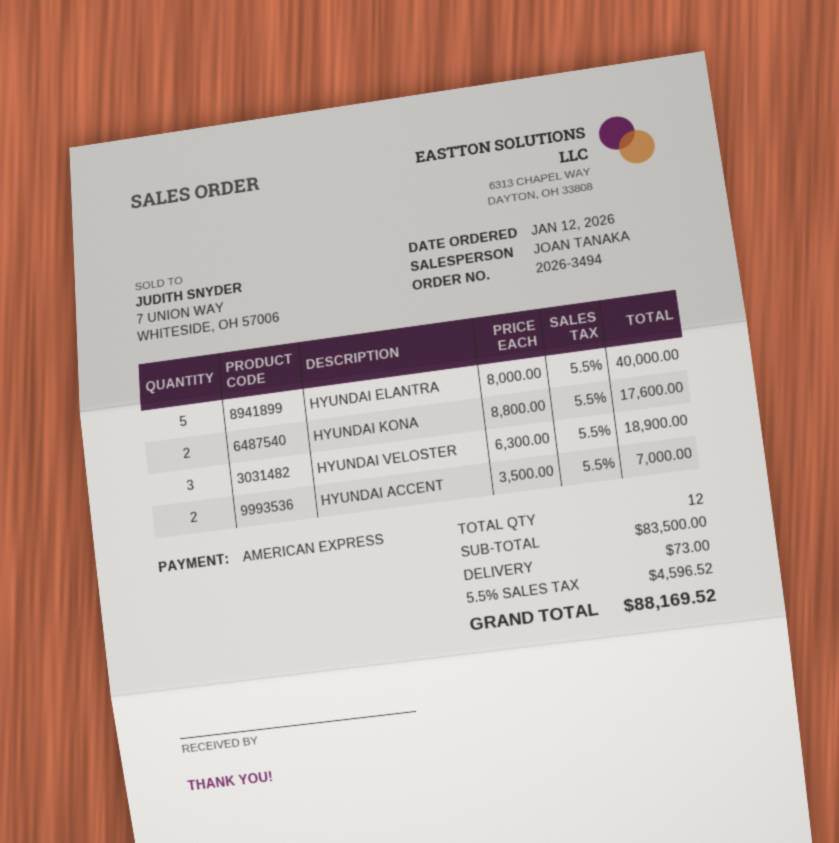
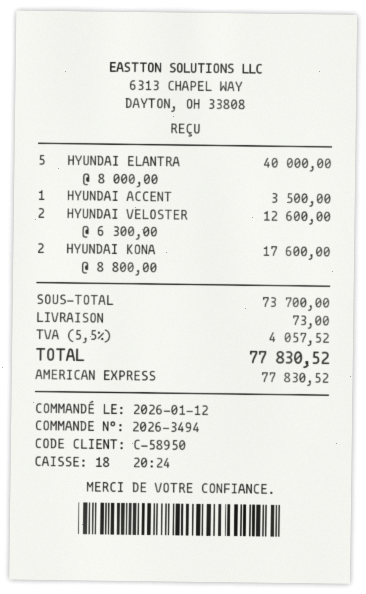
HYUNDAI VELOSTER: 3 x 6300.00 = 18900.00 -> 2 x 6300.00 = 12600.00
HYUNDAI ACCENT: 2 x 3500.00 = 7000.00 -> 1 x 3500.00 = 3500.00
subtotal: 83500.00 -> 73700.00
tax: 5.5% = 4596.52 -> 5.5% = 4057.52
total: 88169.52 -> 77830.52

